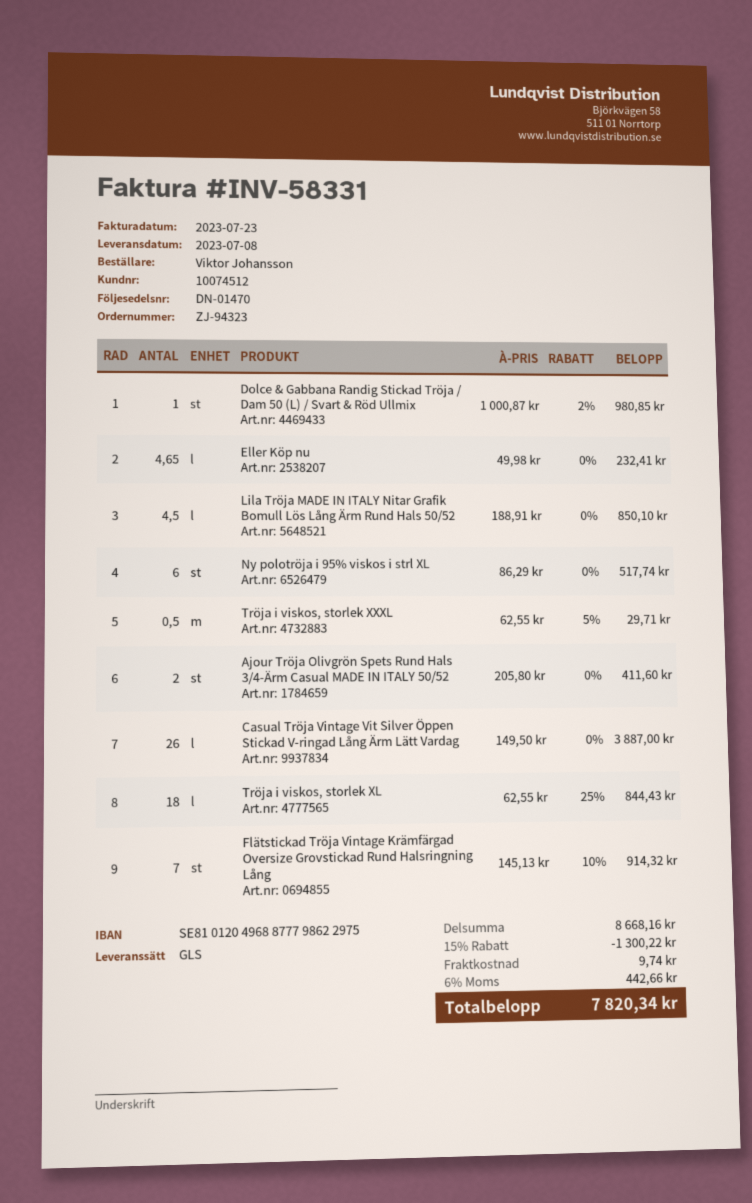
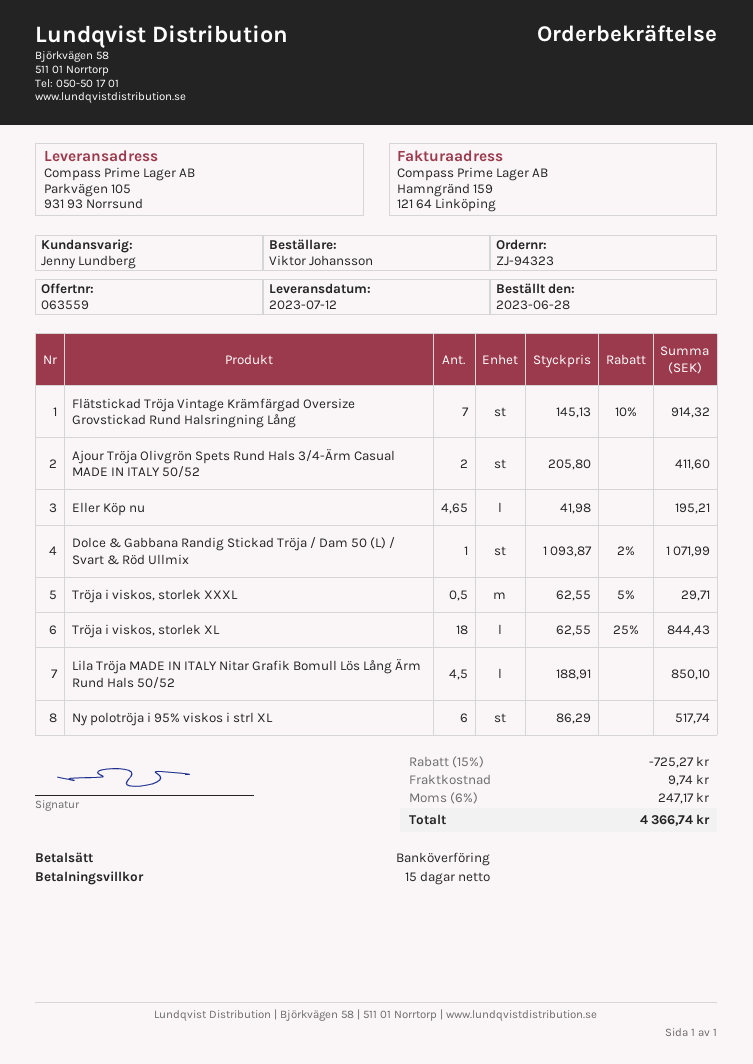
delivery date: 2023-07-08 -> 2023-07-12
Dolce & Gabbana Randig Stickad Tröja / Dam 50 (L) / Svart & Röd Ullmix: 1 x 1000.87 - 2% = 980.85 -> 1 x 1093.87 - 2% = 1071.99
Eller Köp nu: 4.65 x 49.98 = 232.41 -> 4.65 x 41.98 = 195.21
Casual Tröja Vintage Vit Silver Öppen Stickad V-ringad Lång Ärm Lätt Vardag: 26 x 149.50 = 3887.00 -> none
discount: 15% = 1300.22 -> 15% = 725.27
tax: 6% = 442.66 -> 6% = 247.17
total: 7820.34 -> 4366.74

